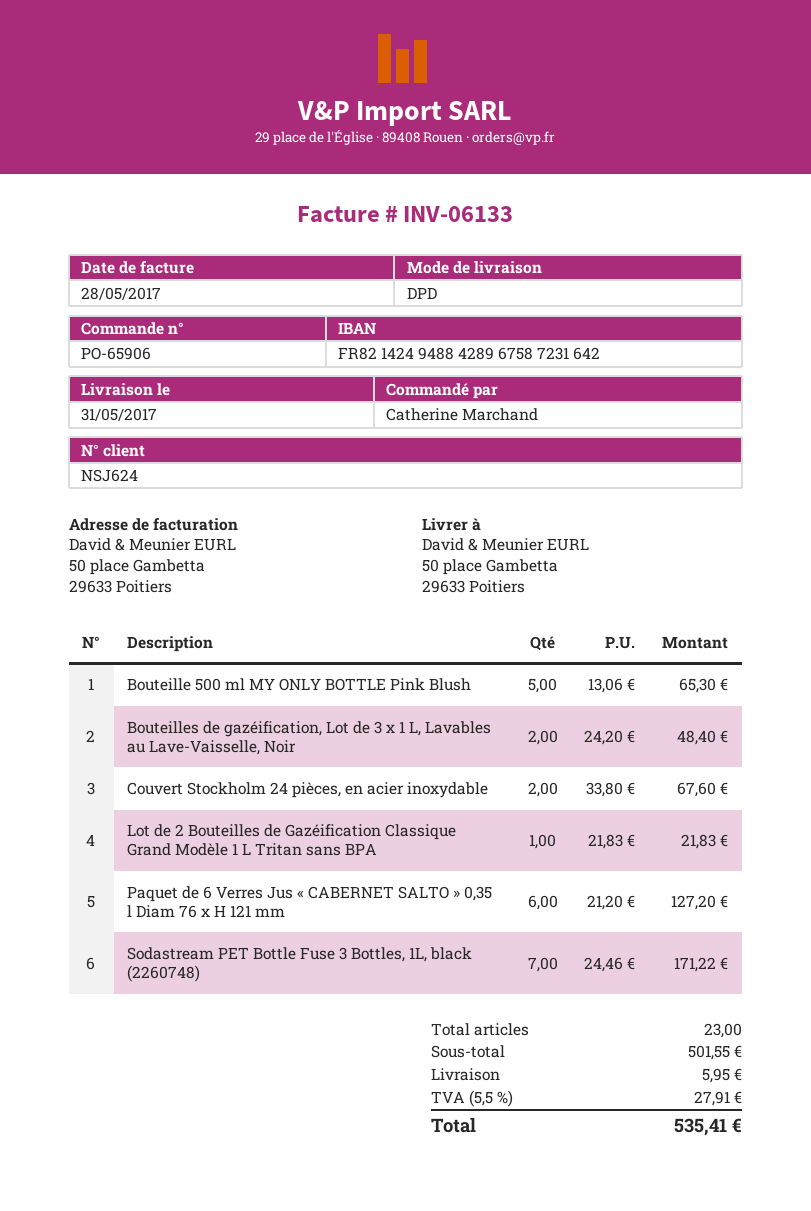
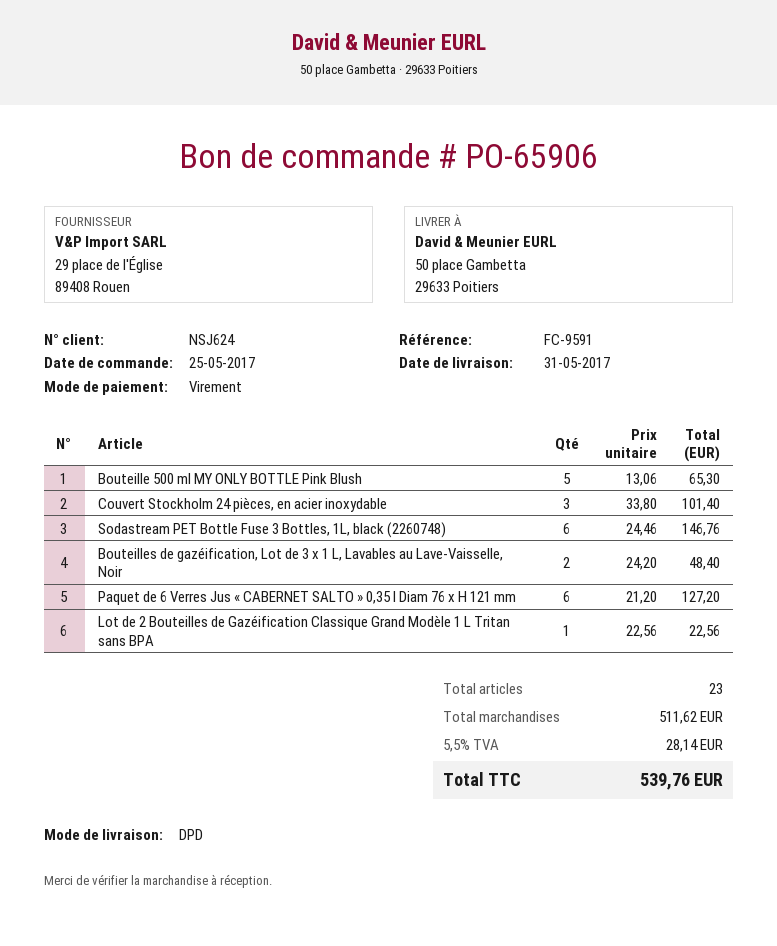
Couvert Stockholm 24 pièces, en acier inoxydable: 2 x 33.80 = 67.60 -> 3 x 33.80 = 101.40
Lot de 2 Bouteilles de Gazéification Classique Grand Modèle 1 L Tritan sans BPA: 1 x 21.83 = 21.83 -> 1 x 22.56 = 22.56
Sodastream PET Bottle Fuse 3 Bottles, 1L, black (2260748): 7 x 24.46 = 171.22 -> 6 x 24.46 = 146.76
subtotal: 501.55 -> 511.62
shipping: 5.95 -> none
tax: 5.5% = 27.91 -> 5.5% = 28.14
total: 535.41 -> 539.76

